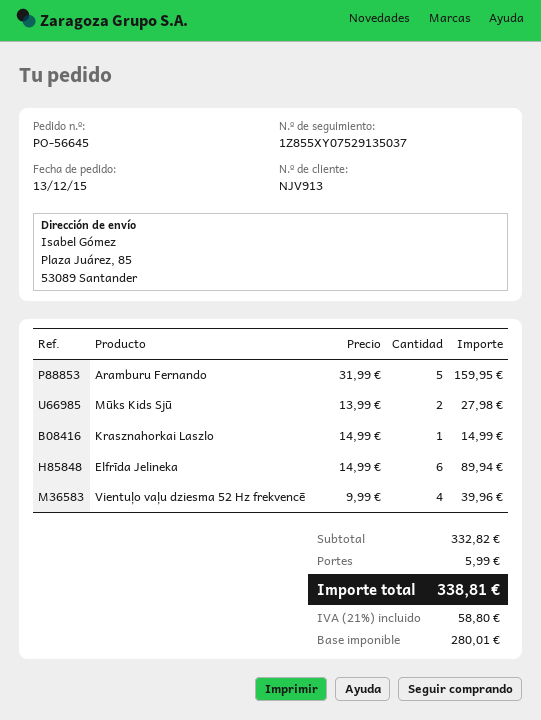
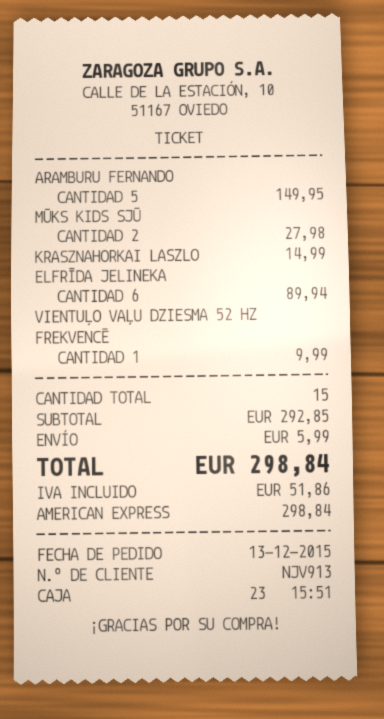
Aramburu Fernando: 5 for 159.95 -> 5 for 149.95
Vientuļo vaļu dziesma 52 Hz frekvencē: 4 for 39.96 -> 1 for 9.99
subtotal: 332.82 -> 292.85
tax: 58.80 -> 51.86
total: 338.81 -> 298.84

